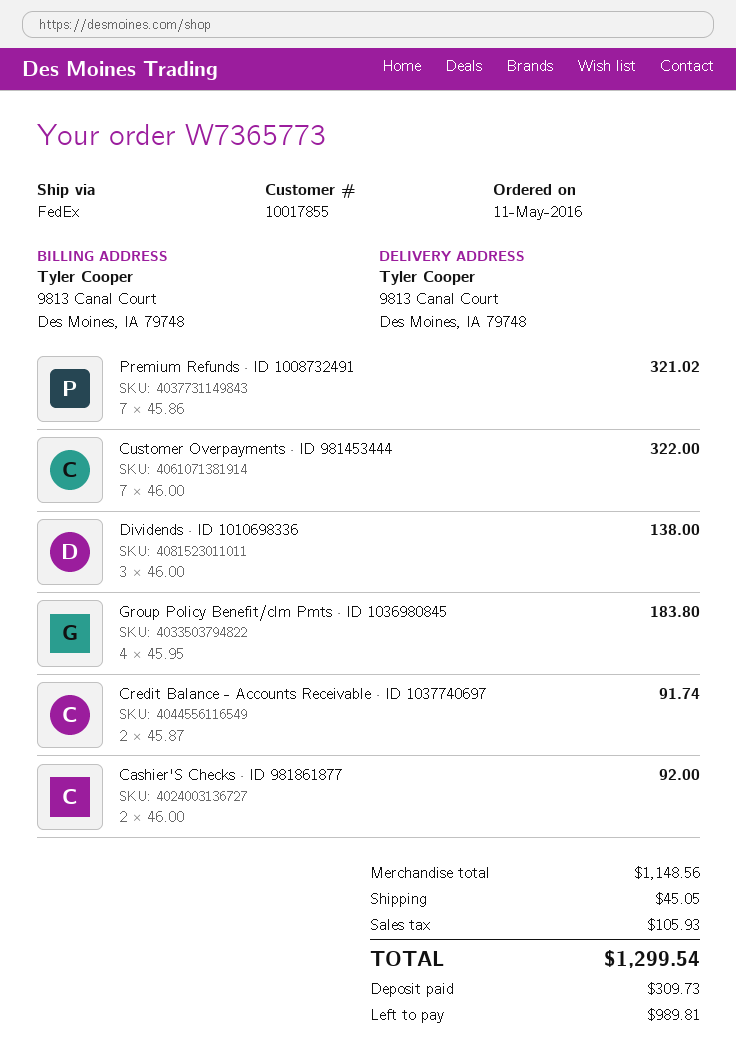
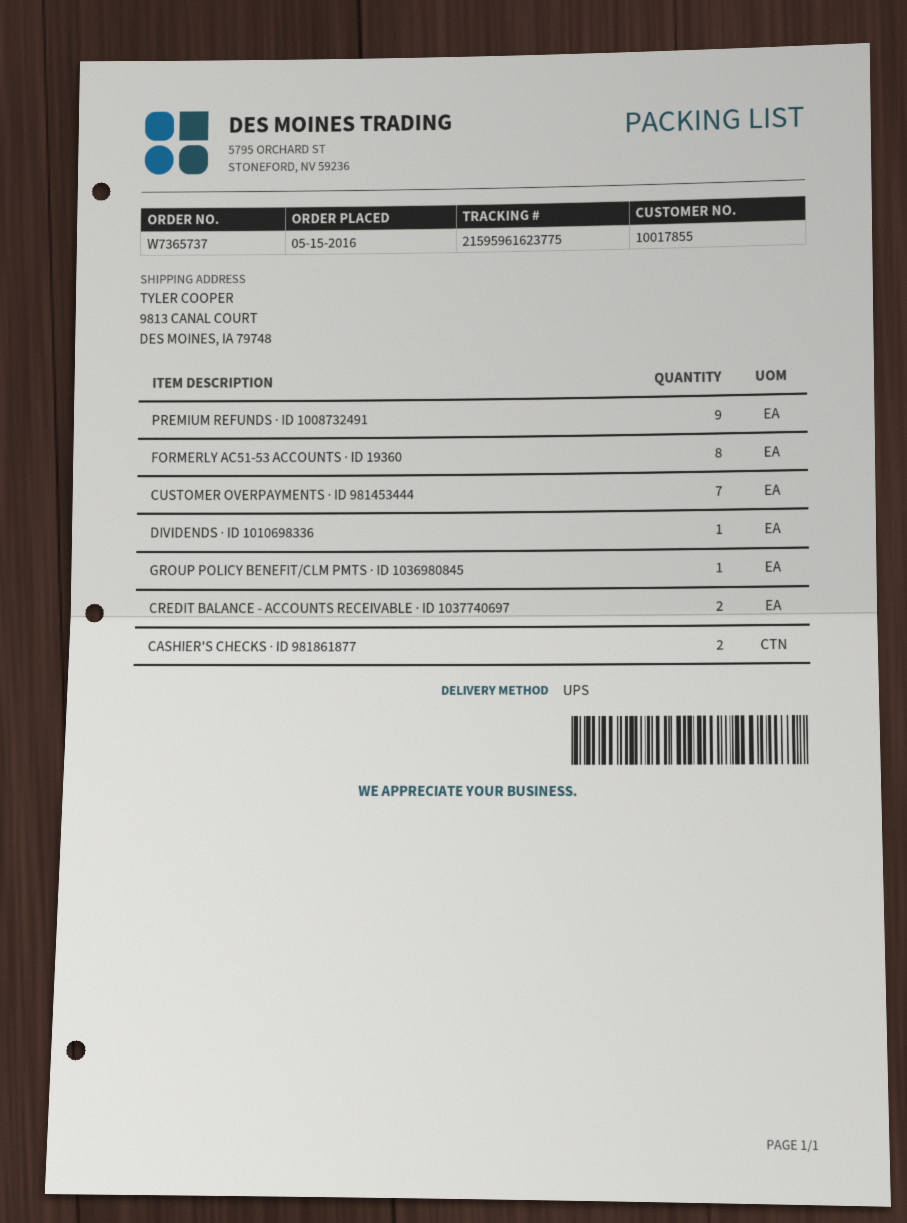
order number: W7365773 -> W7365737
order date: 2016-05-11 -> 2016-05-15
shipping method: FedEx -> UPS
Premium Refunds · ID 1008732491: 7 -> 9
Dividends · ID 1010698336: 3 -> 1
Group Policy Benefit/clm Pmts · ID 1036980845: 4 -> 1
FORMERLY AC51-53 ACCOUNTS · ID 19360: none -> 8

